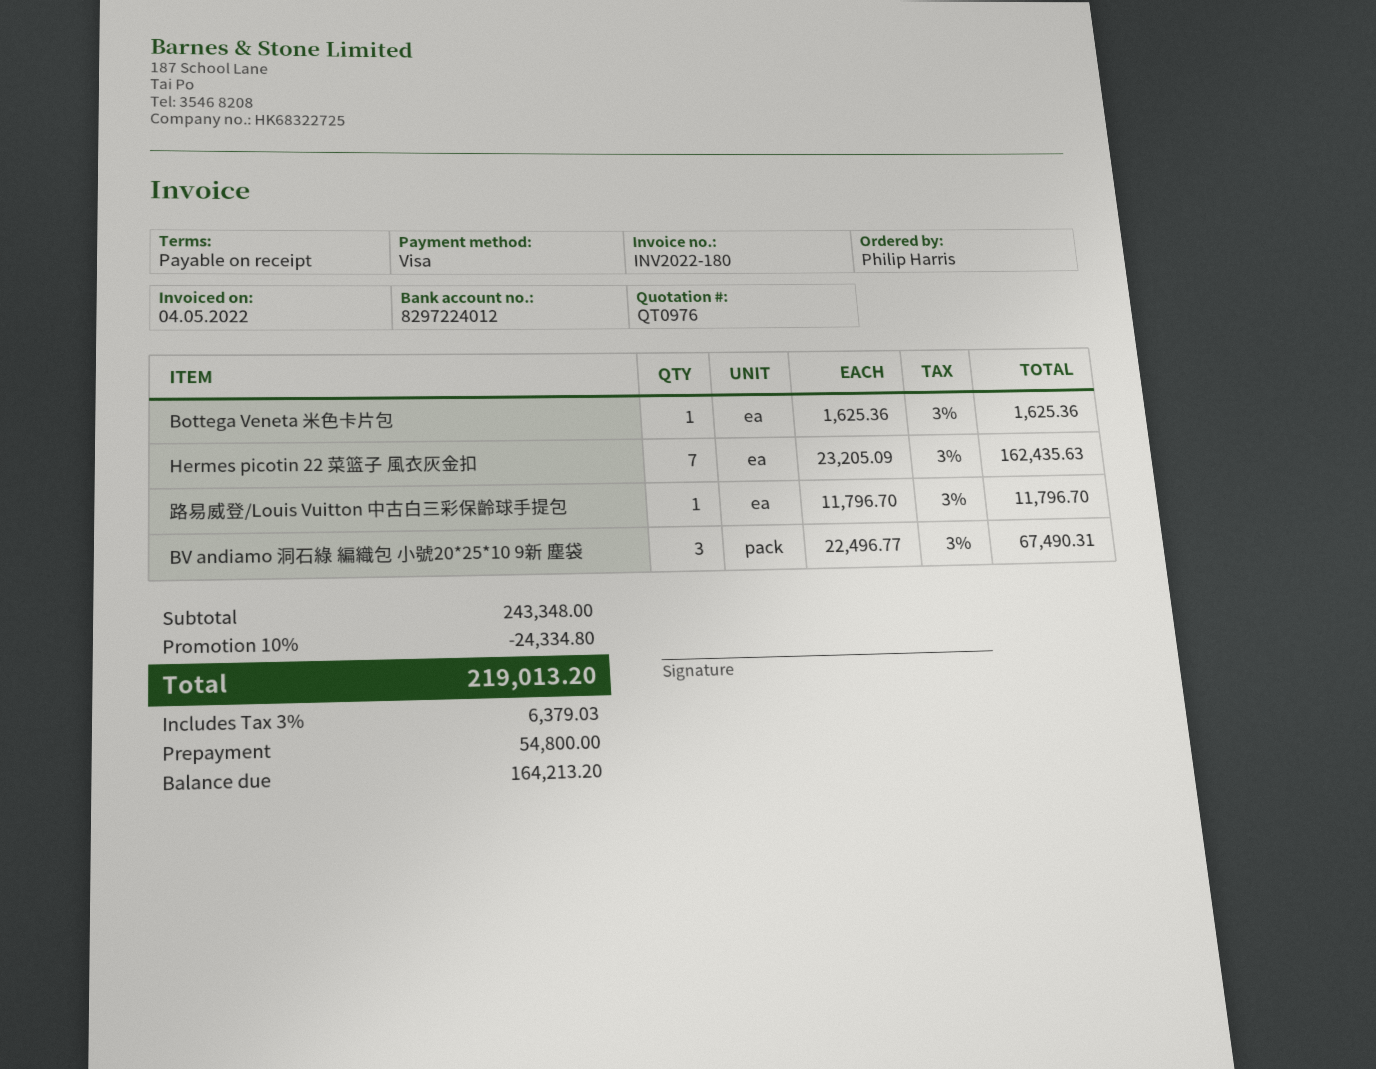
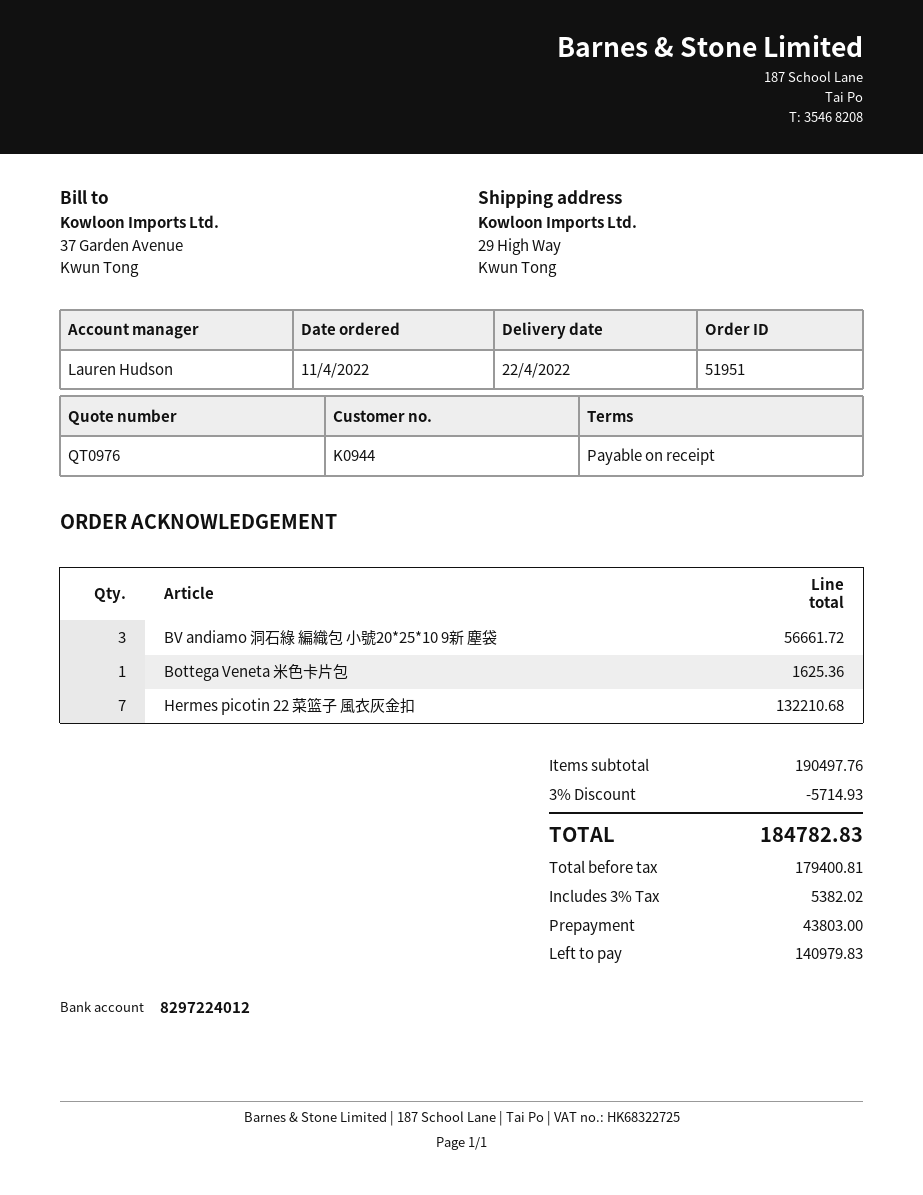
Hermes picotin 22 菜篮子 風衣灰金扣: 7 for 162435.63 -> 7 for 132210.68
路易威登/Louis Vuitton 中古白三彩保齡球手提包: 1 for 11796.70 -> none
BV andiamo 洞石綠 編織包 小號20*25*10 9新 塵袋: 3 for 67490.31 -> 3 for 56661.72
subtotal: 243348.00 -> 190497.76
discount: 10% = 24334.80 -> 3% = 5714.93
tax: 3% = 6379.03 -> 3% = 5382.02
total: 219013.20 -> 184782.83
deposit: 54800.00 -> 43803.00
balance: 164213.20 -> 140979.83

